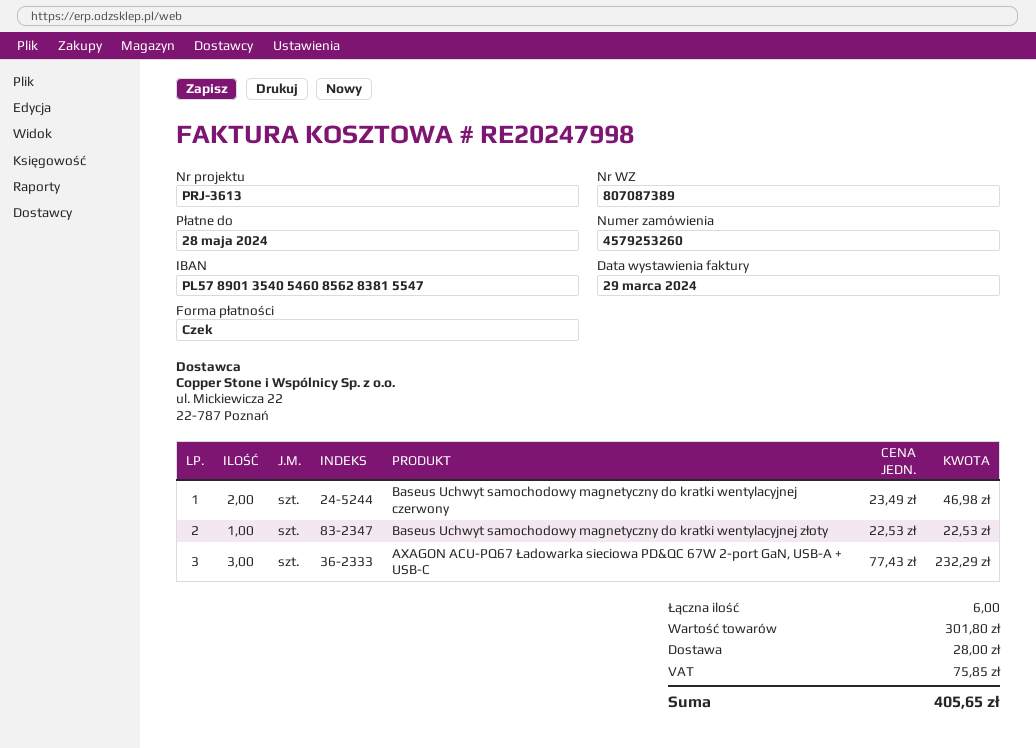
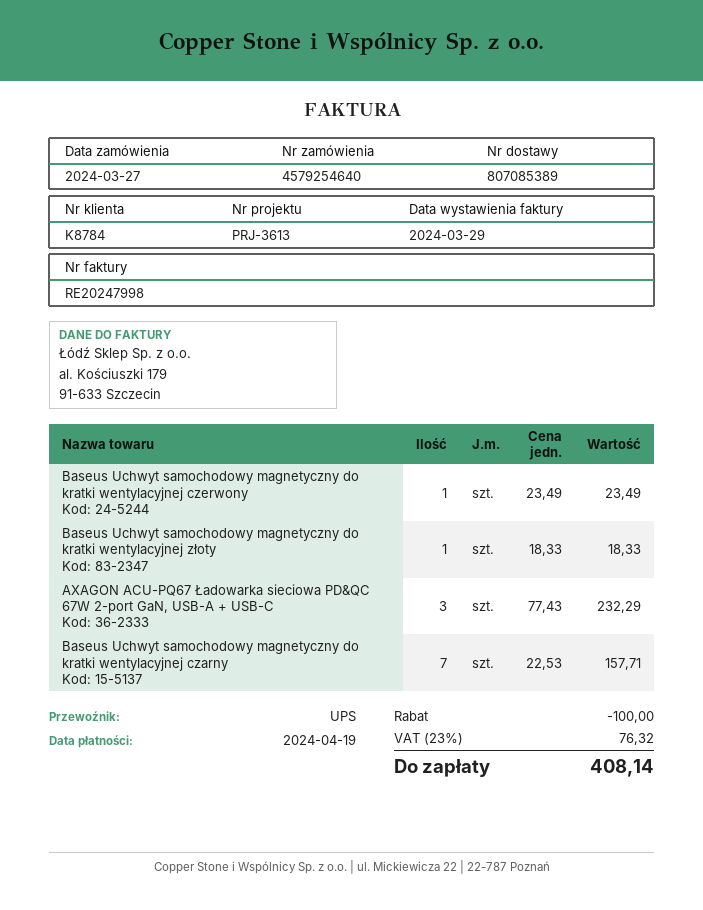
order number: 4579253260 -> 4579254640
delivery note number: 807087389 -> 807085389
due date: 2024-05-28 -> 2024-04-19
Baseus Uchwyt samochodowy magnetyczny do kratki wentylacyjnej czerwony: 2 x 23.49 = 46.98 -> 1 x 23.49 = 23.49
Baseus Uchwyt samochodowy magnetyczny do kratki wentylacyjnej złoty: 1 x 22.53 = 22.53 -> 1 x 18.33 = 18.33
Baseus Uchwyt samochodowy magnetyczny do kratki wentylacyjnej czarny: none -> 7 x 22.53 = 157.71
discount: none -> 100.00
shipping: 28.00 -> none
tax: 75.85 -> 76.32
total: 405.65 -> 408.14

